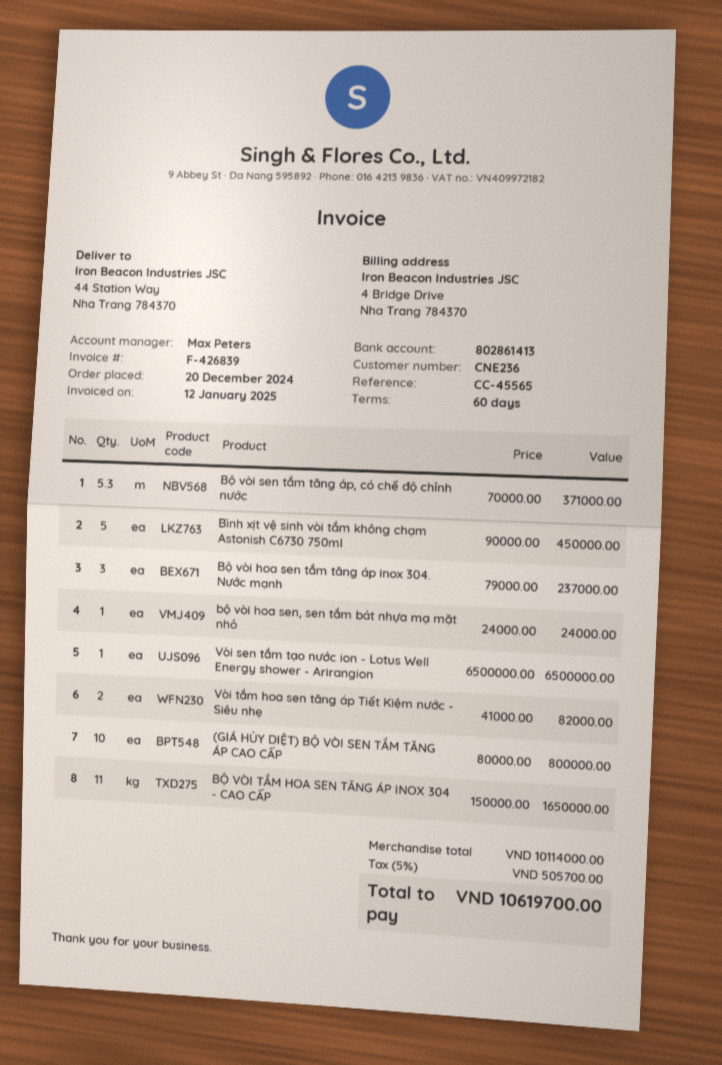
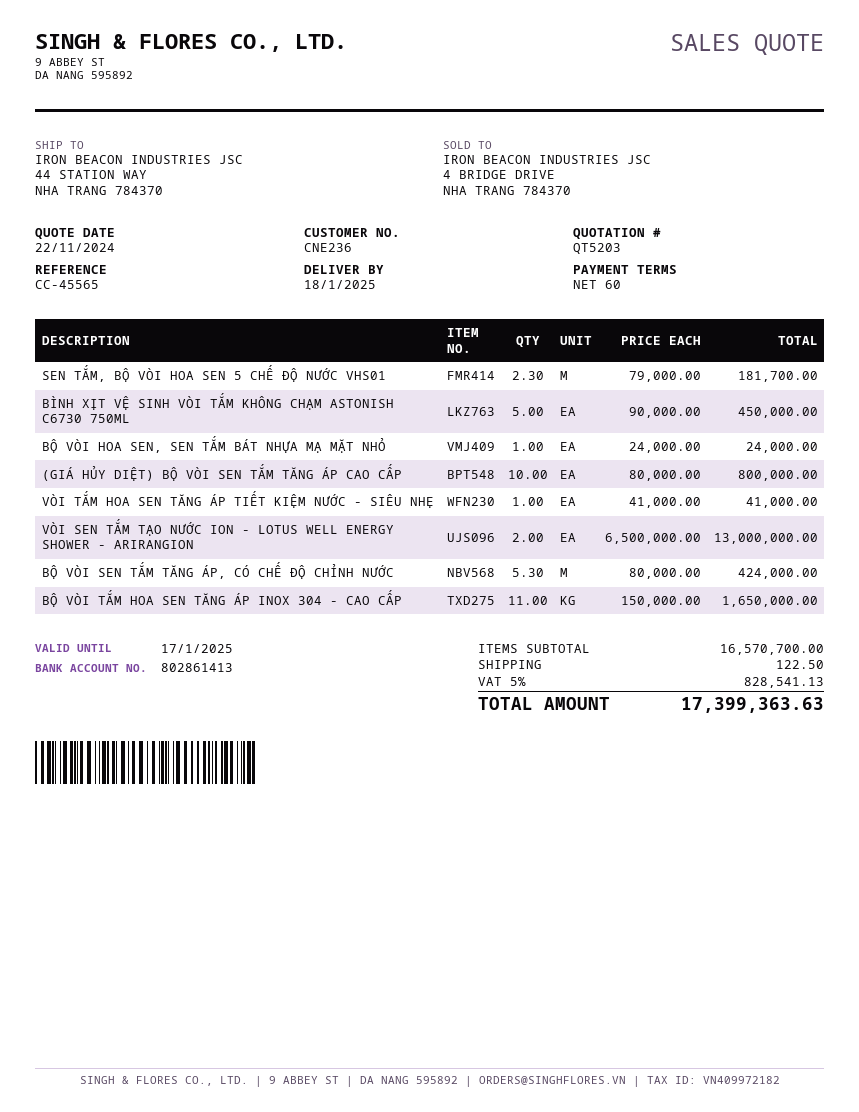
Bộ vòi sen tắm tăng áp, có chế độ chỉnh nước: 5.3 x 70000.00 = 371000.00 -> 5.3 x 80000.00 = 424000.00
Bộ vòi hoa sen tắm tăng áp inox 304. Nước mạnh: 3 x 79000.00 = 237000.00 -> none
Vòi sen tắm tạo nước ion - Lotus Well Energy shower - Arirangion: 1 x 6500000.00 = 6500000.00 -> 2 x 6500000.00 = 13000000.00
Vòi tắm hoa sen tăng áp Tiết Kiệm nước - Siêu nhẹ: 2 x 41000.00 = 82000.00 -> 1 x 41000.00 = 41000.00
SEN TẮM, BỘ VÒI HOA SEN 5 CHẾ ĐỘ NƯỚC VHS01: none -> 2.3 x 79000.00 = 181700.00
subtotal: 10114000.00 -> 16570700.00
shipping: none -> 122.50
tax: 5% = 505700.00 -> 5% = 828541.13
total: 10619700.00 -> 17399363.63

